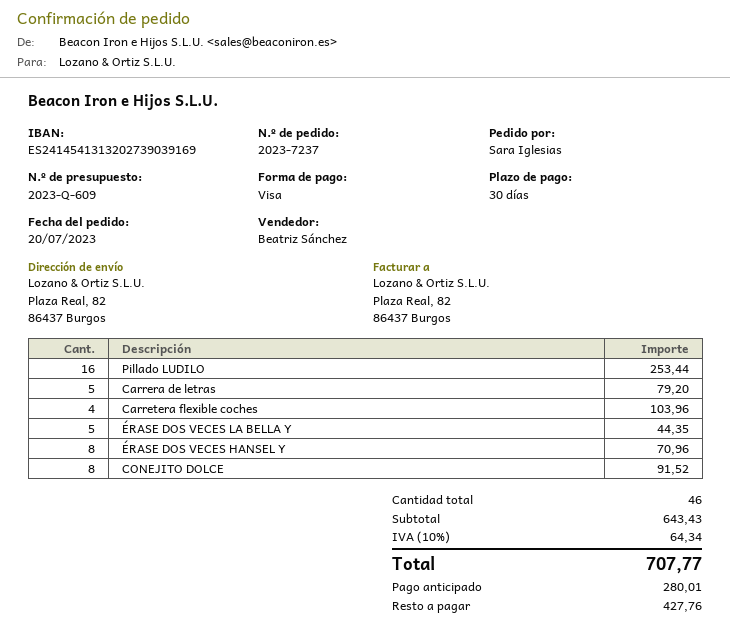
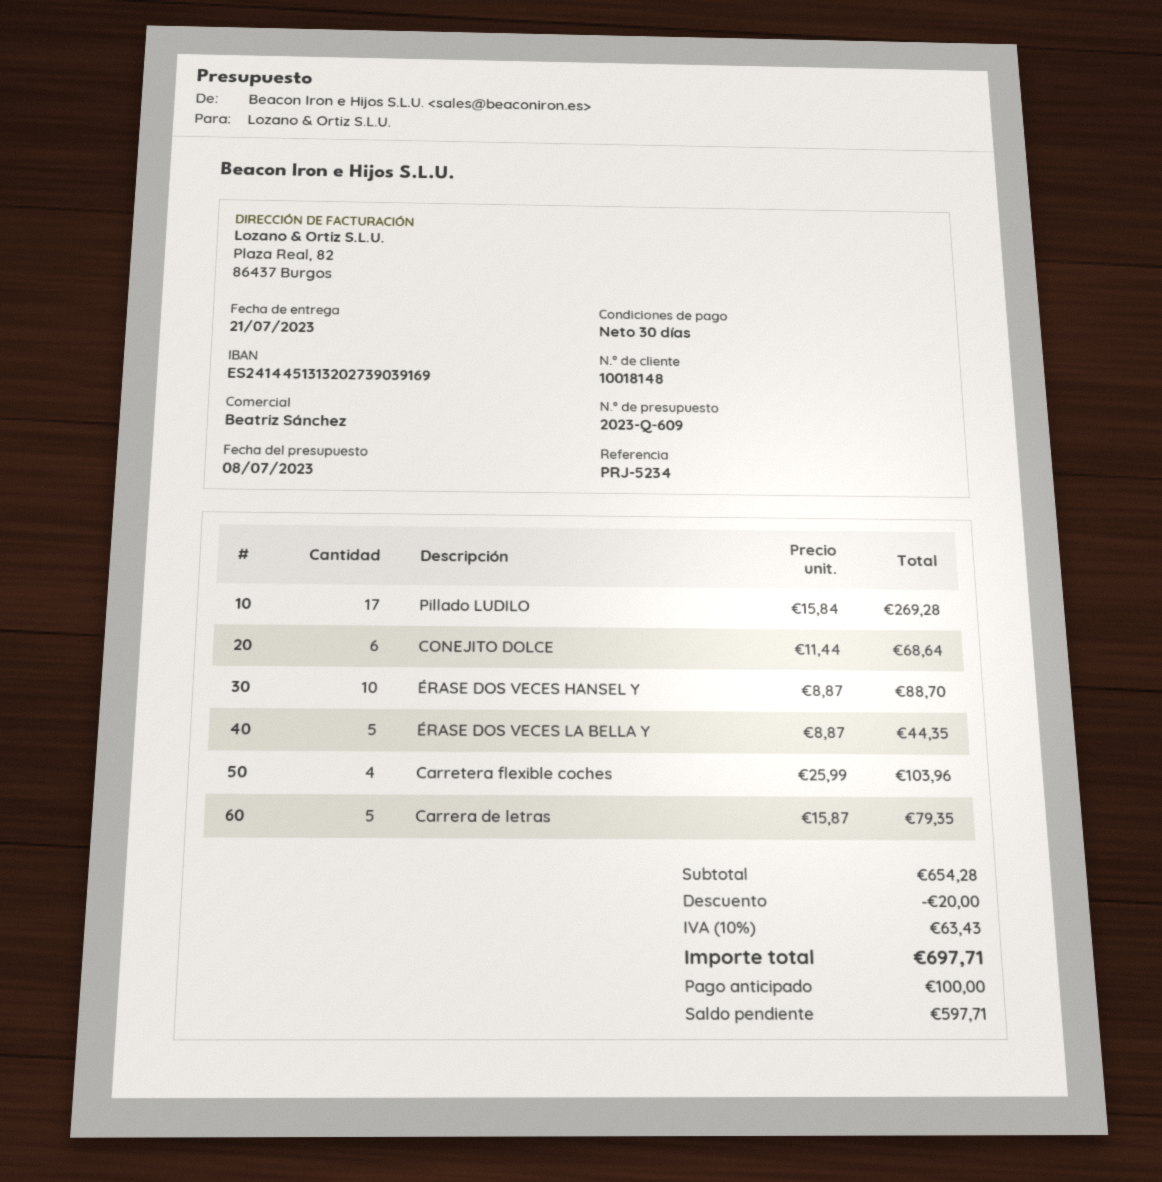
bank account: ES2414541313202739039169 -> ES2414451313202739039169
Pillado LUDILO: 16 for 253.44 -> 17 for 269.28
Carrera de letras: 5 for 79.20 -> 5 for 79.35
ÉRASE DOS VECES HANSEL Y: 8 for 70.96 -> 10 for 88.70
CONEJITO DOLCE: 8 for 91.52 -> 6 for 68.64
subtotal: 643.43 -> 654.28
discount: none -> 20.00
tax: 10% = 64.34 -> 10% = 63.43
total: 707.77 -> 697.71
deposit: 280.01 -> 100.00
balance: 427.76 -> 597.71

